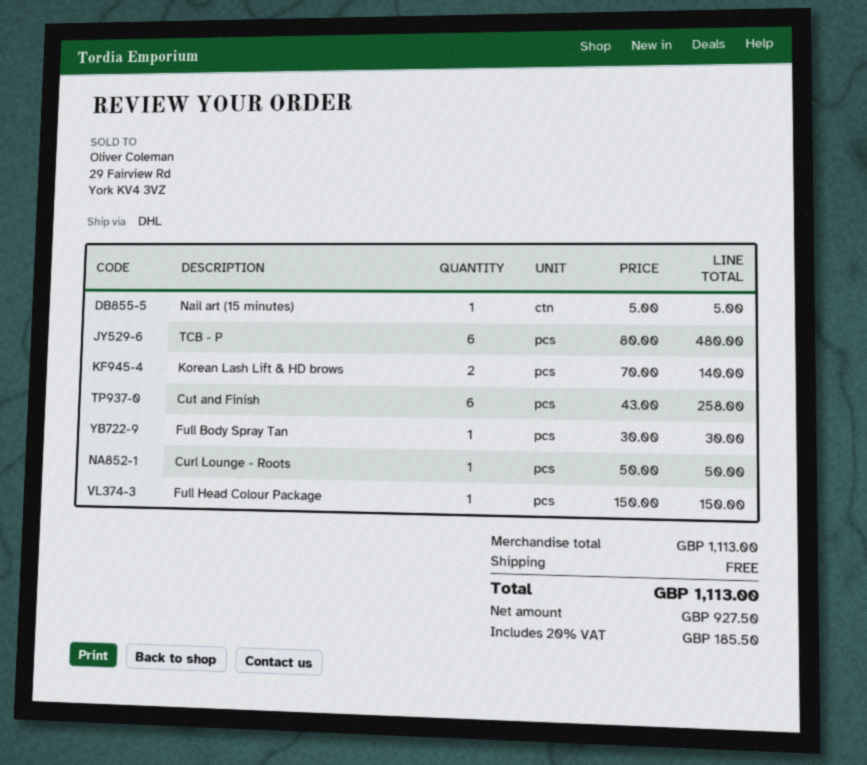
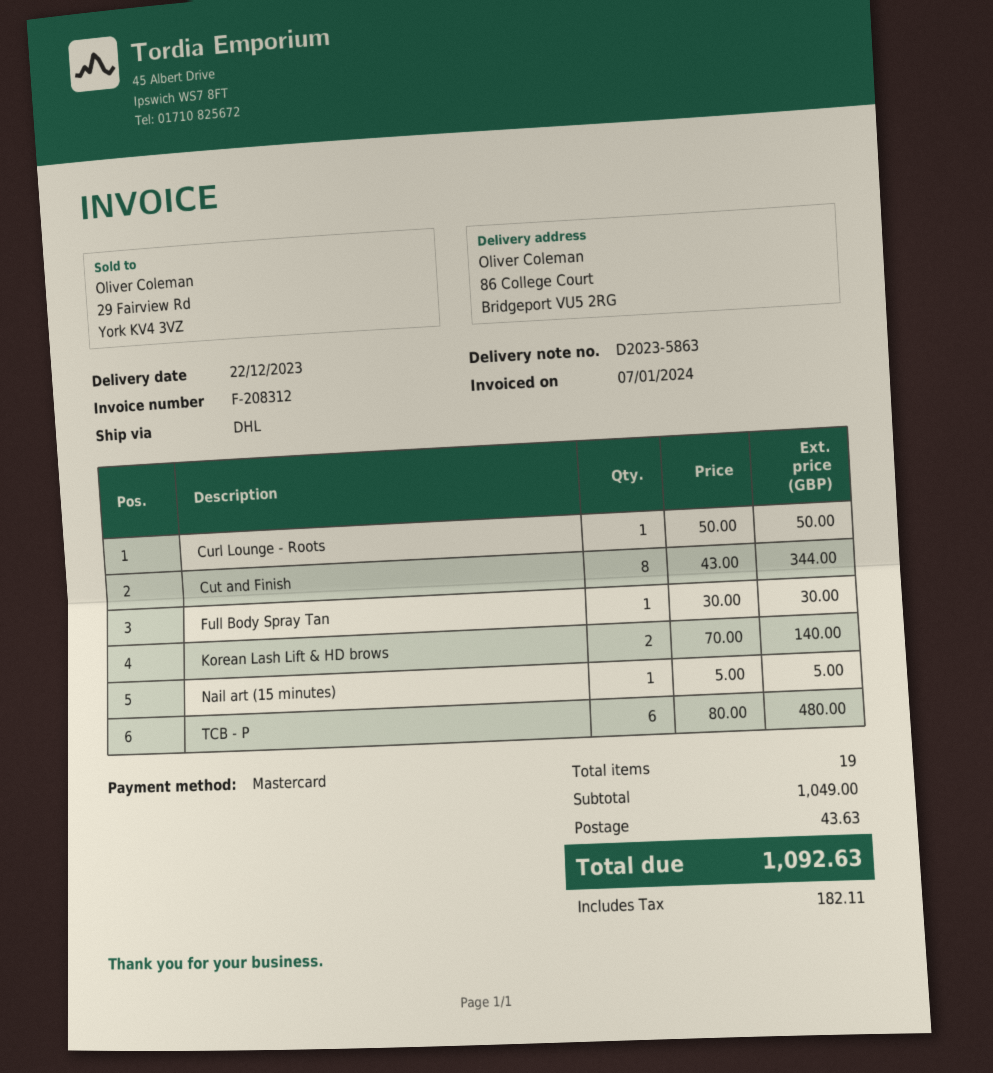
Cut and Finish: 6 x 43.00 = 258.00 -> 8 x 43.00 = 344.00
Full Head Colour Package: 1 x 150.00 = 150.00 -> none
subtotal: 1113.00 -> 1049.00
shipping: 0.00 -> 43.63
tax: 185.50 -> 182.11
total: 1113.00 -> 1092.63

